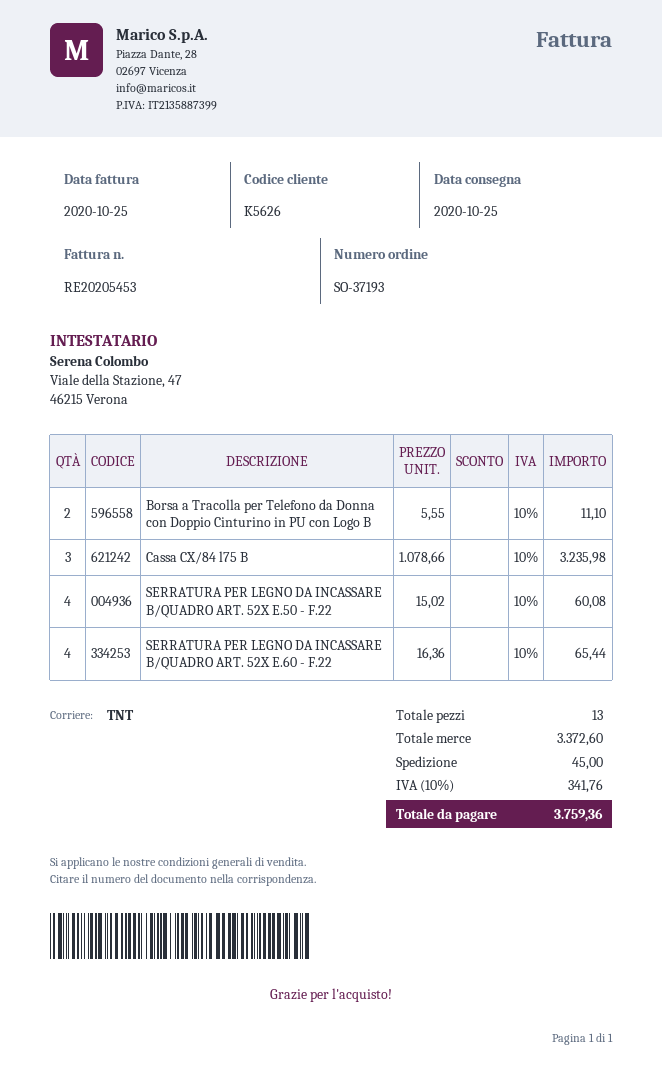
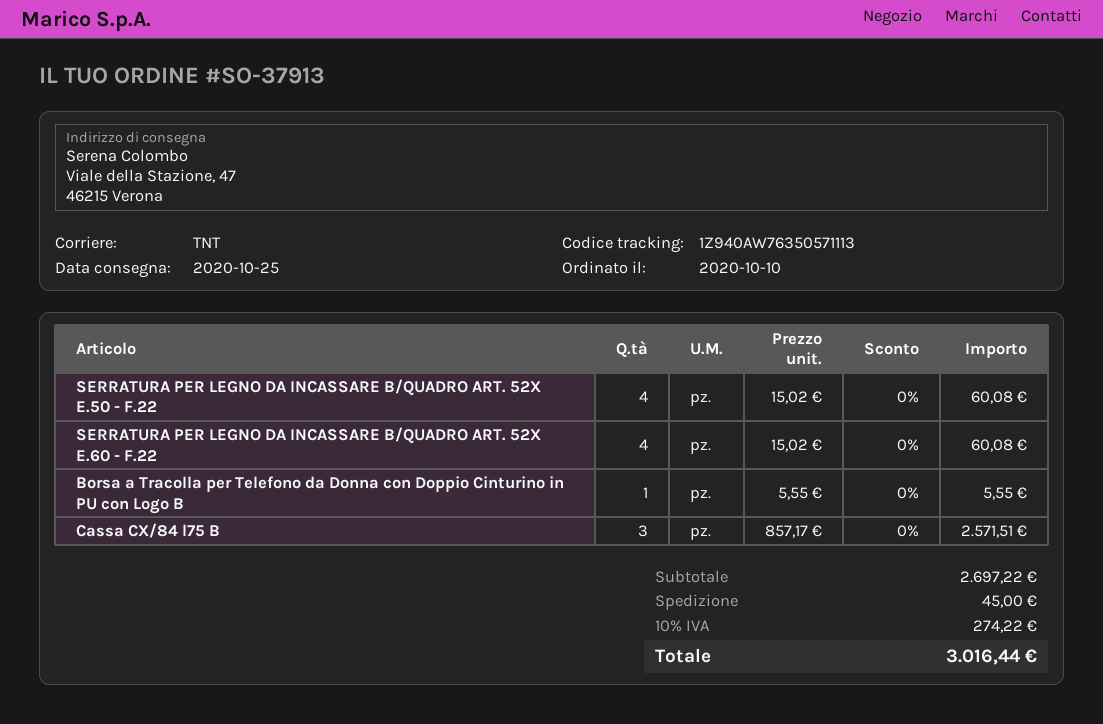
order number: SO-37193 -> SO-37913
Borsa a Tracolla per Telefono da Donna con Doppio Cinturino in PU con Logo B: 2 x 5.55 = 11.10 -> 1 x 5.55 = 5.55
Cassa CX/84 l75 B: 3 x 1078.66 = 3235.98 -> 3 x 857.17 = 2571.51
SERRATURA PER LEGNO DA INCASSARE B/QUADRO ART. 52X E.60 - F.22: 4 x 16.36 = 65.44 -> 4 x 15.02 = 60.08
subtotal: 3372.60 -> 2697.22
tax: 10% = 341.76 -> 10% = 274.22
total: 3759.36 -> 3016.44

